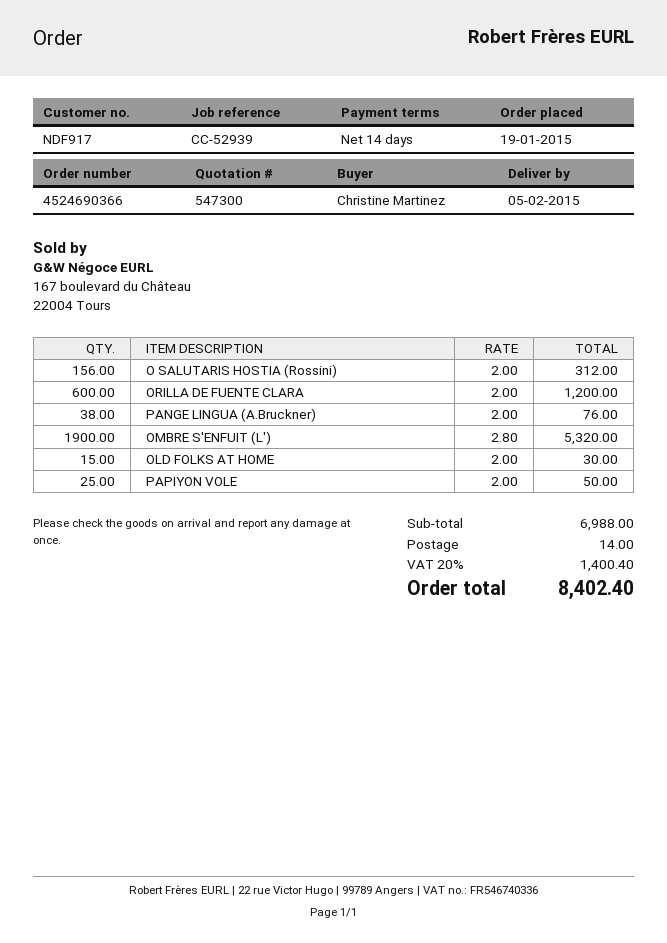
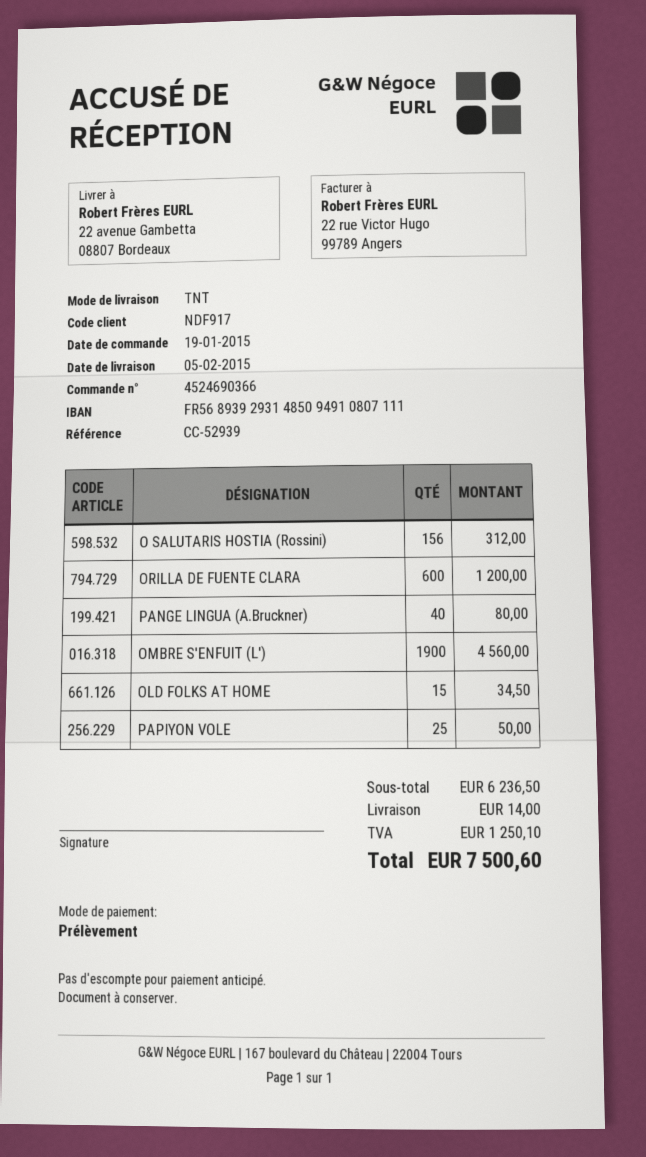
PANGE LINGUA (A.Bruckner): 38 for 76.00 -> 40 for 80.00
OMBRE S'ENFUIT (L'): 1900 for 5320.00 -> 1900 for 4560.00
OLD FOLKS AT HOME: 15 for 30.00 -> 15 for 34.50
subtotal: 6988.00 -> 6236.50
tax: 1400.40 -> 1250.10
total: 8402.40 -> 7500.60

